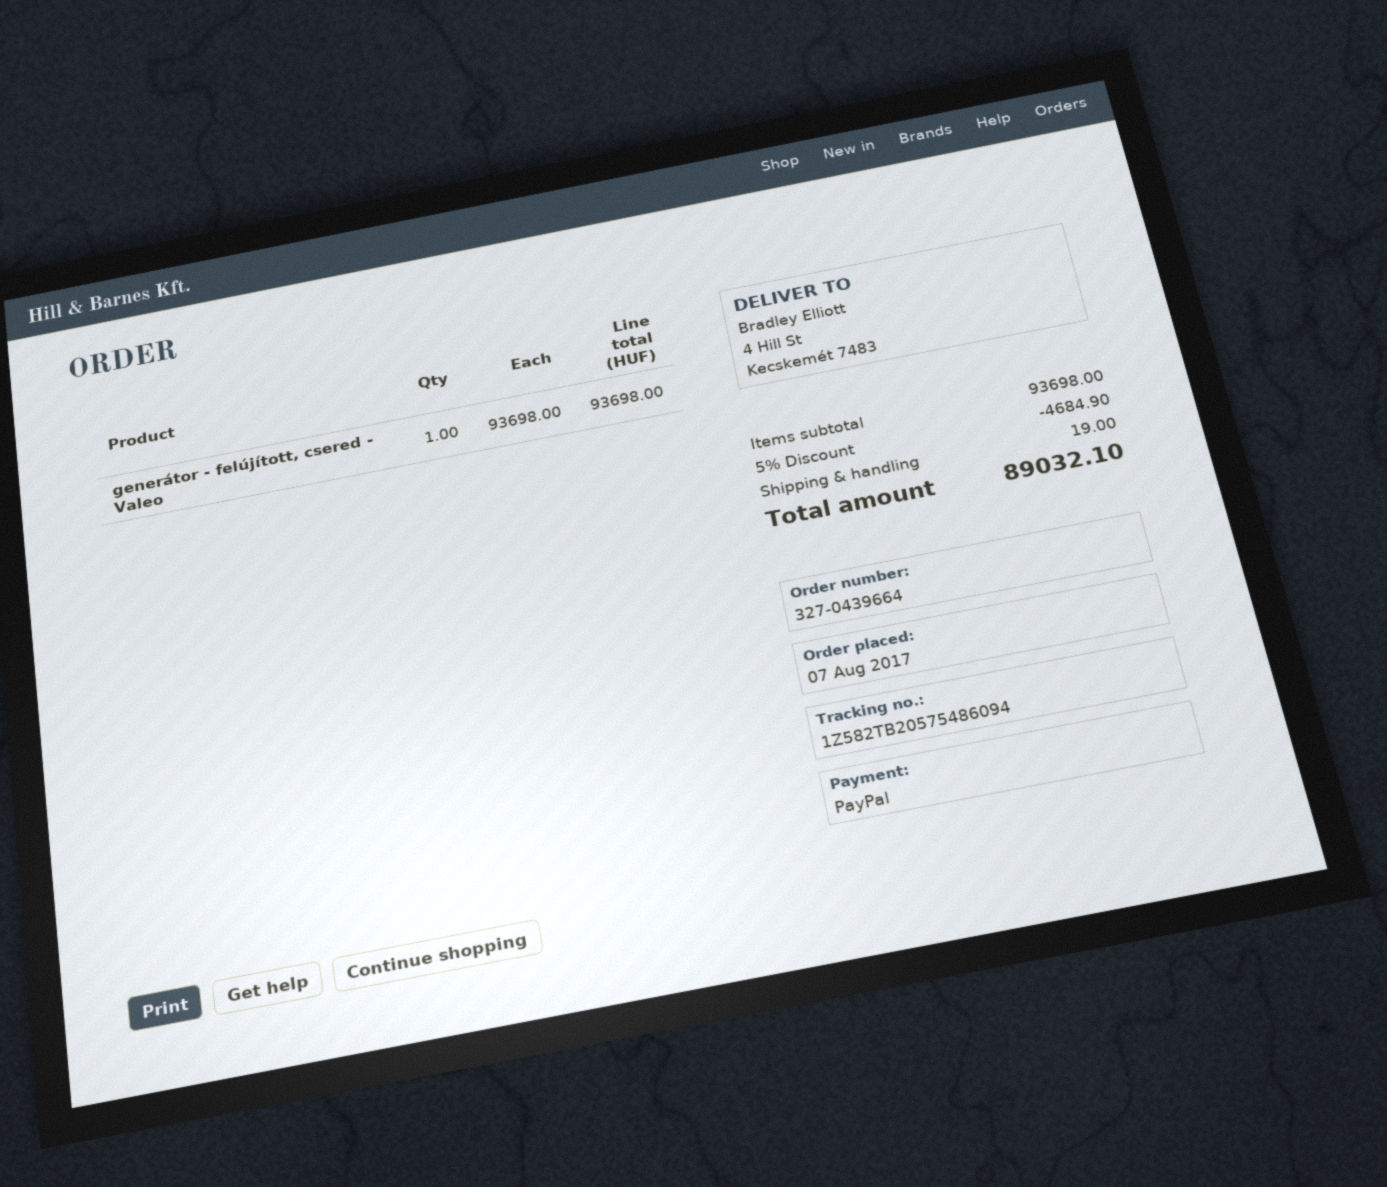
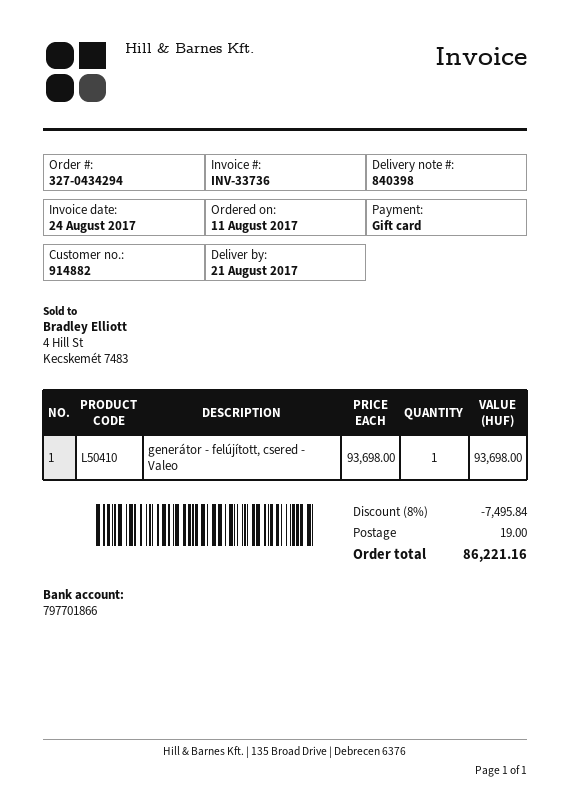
order number: 327-0439664 -> 327-0434294
order date: 2017-08-07 -> 2017-08-11
payment method: PayPal -> gift card
discount: 5% = 4684.90 -> 8% = 7495.84
total: 89032.10 -> 86221.16

